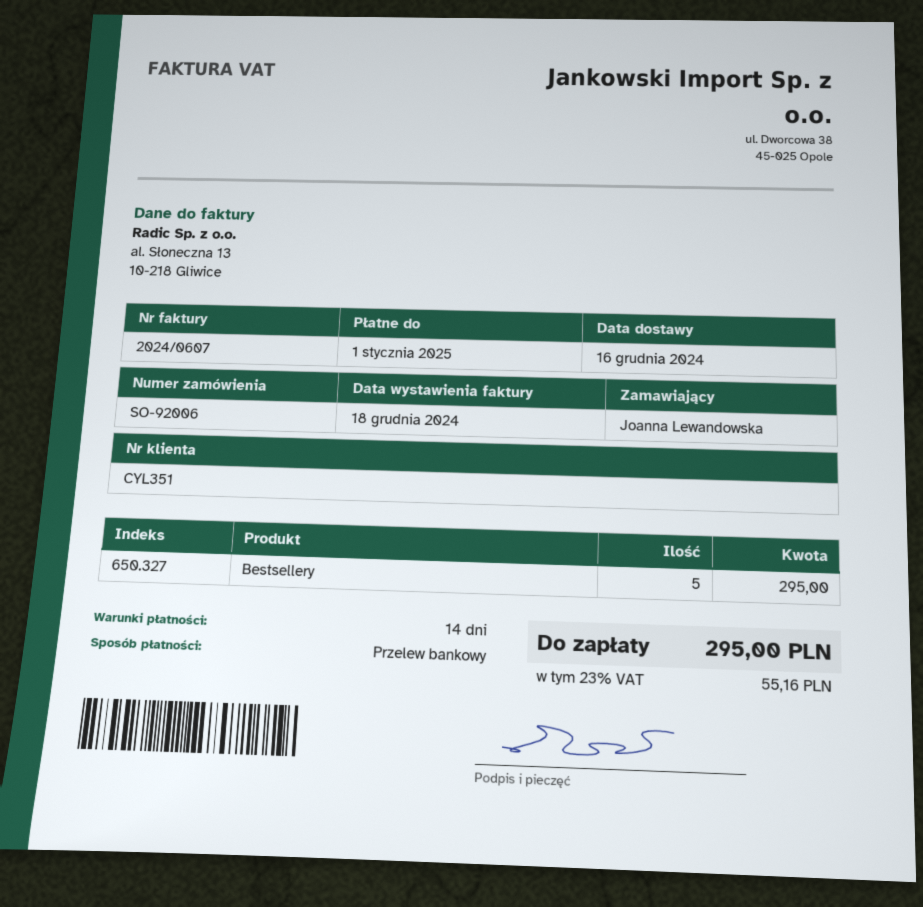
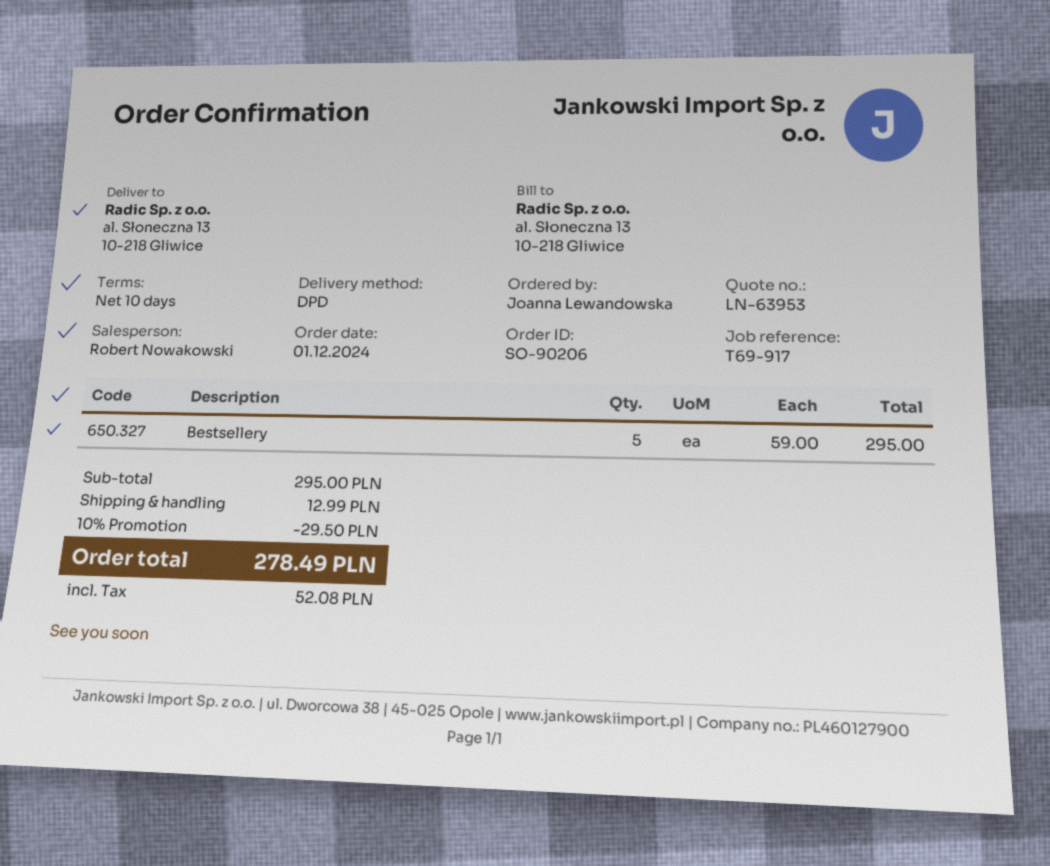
order number: SO-92006 -> SO-90206
payment terms: 14 days -> 10 days
discount: none -> 10% = 29.50
shipping: none -> 12.99
tax: 55.16 -> 52.08
total: 295.00 -> 278.49

